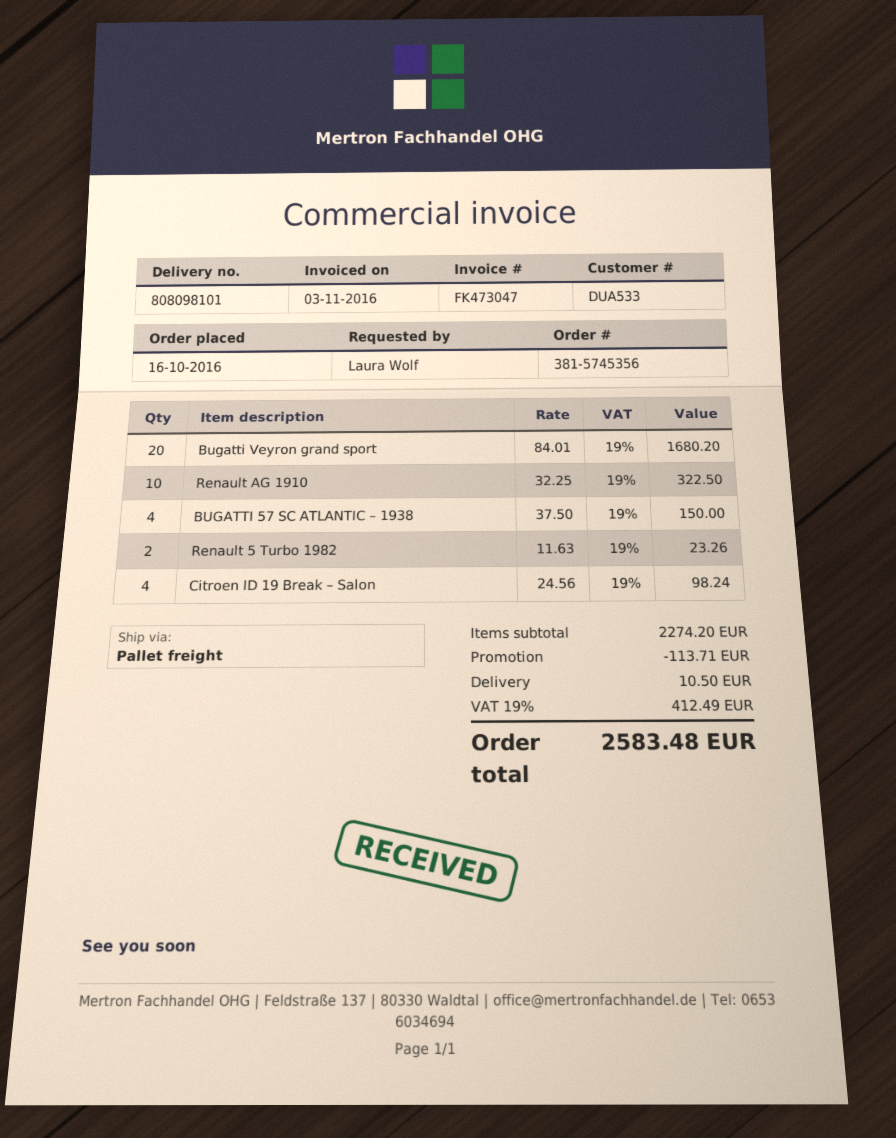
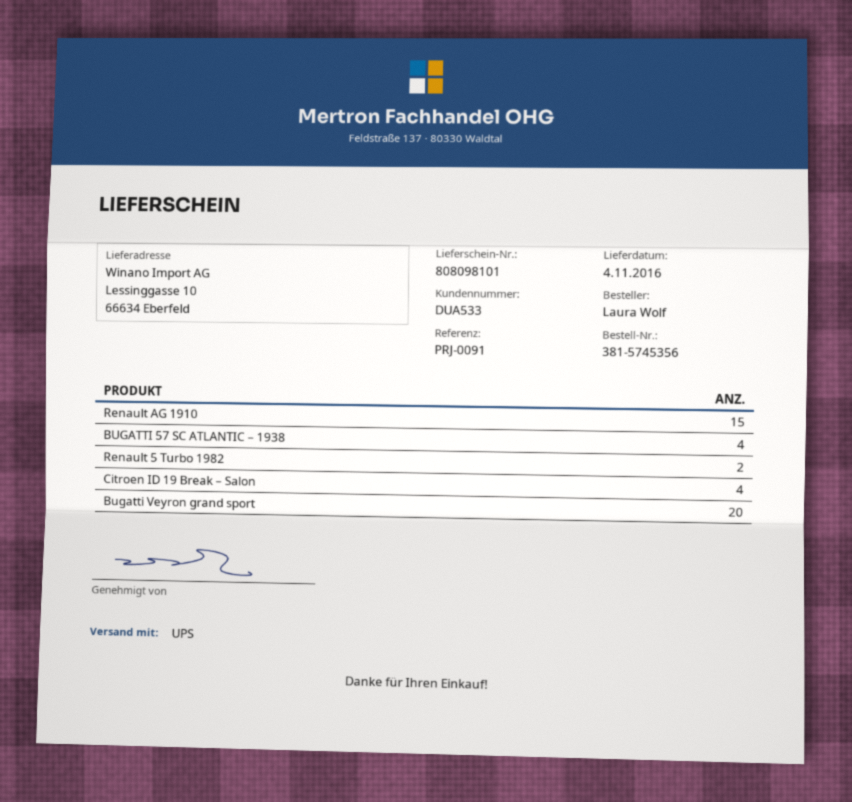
shipping method: pallet freight -> UPS
Renault AG 1910: 10 -> 15

